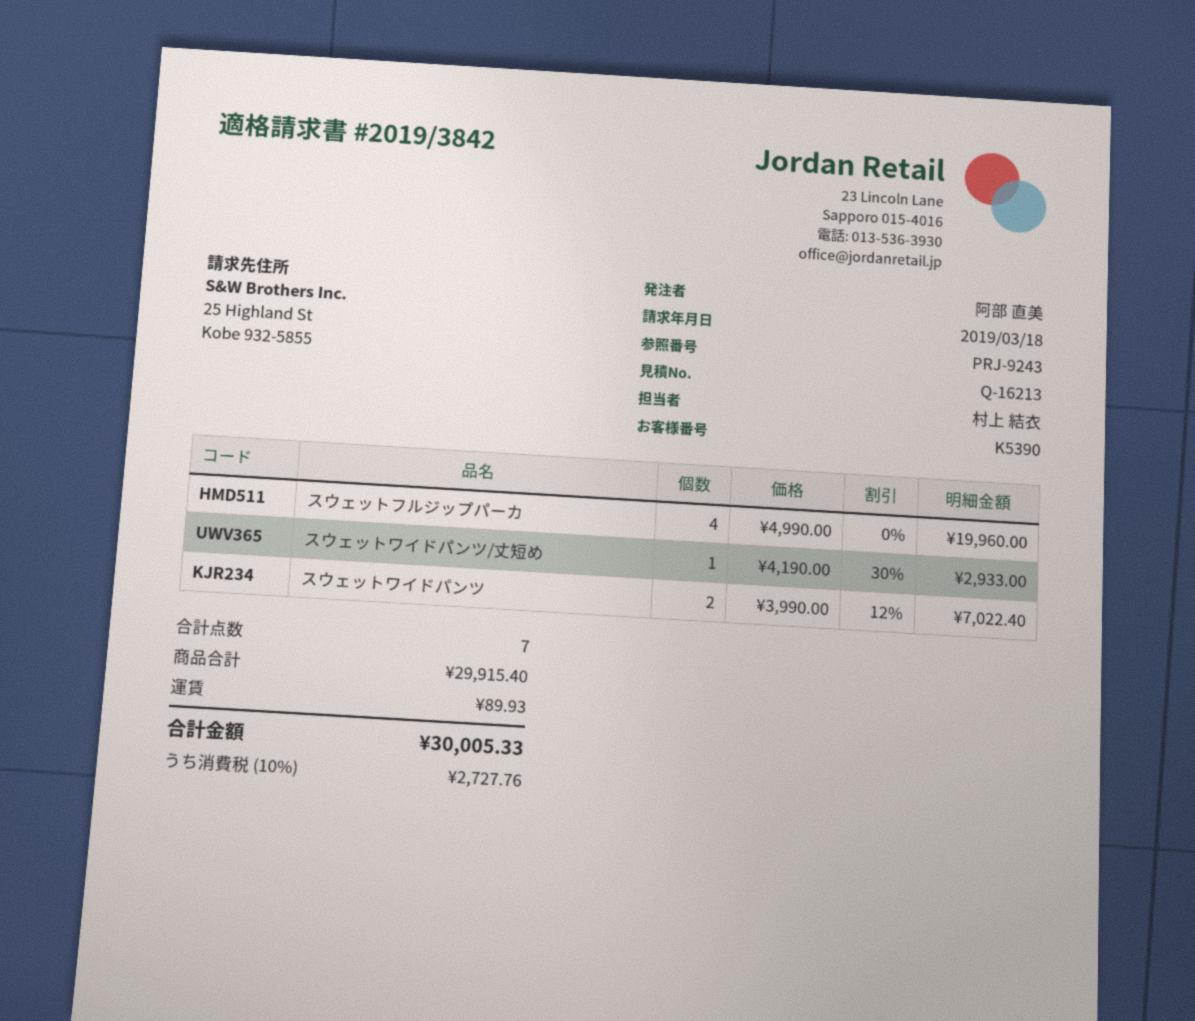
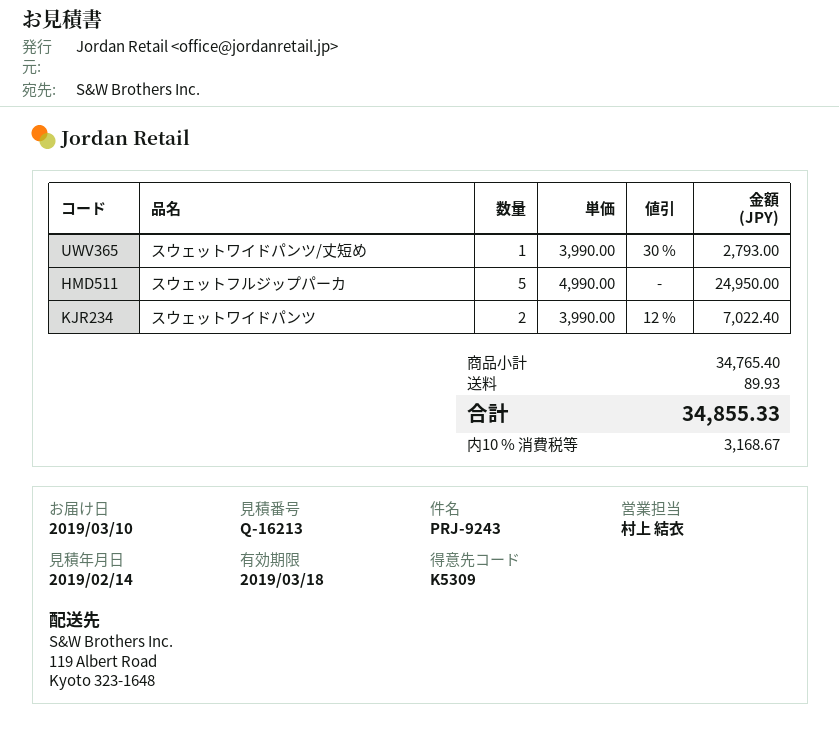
customer number: K5390 -> K5309
スウェットフルジップパーカ: 4 x 4990.00 = 19960.00 -> 5 x 4990.00 = 24950.00
スウェットワイドパンツ/丈短め: 1 x 4190.00 - 30% = 2933.00 -> 1 x 3990.00 - 30% = 2793.00
subtotal: 29915.40 -> 34765.40
tax: 10% = 2727.76 -> 10% = 3168.67
total: 30005.33 -> 34855.33

